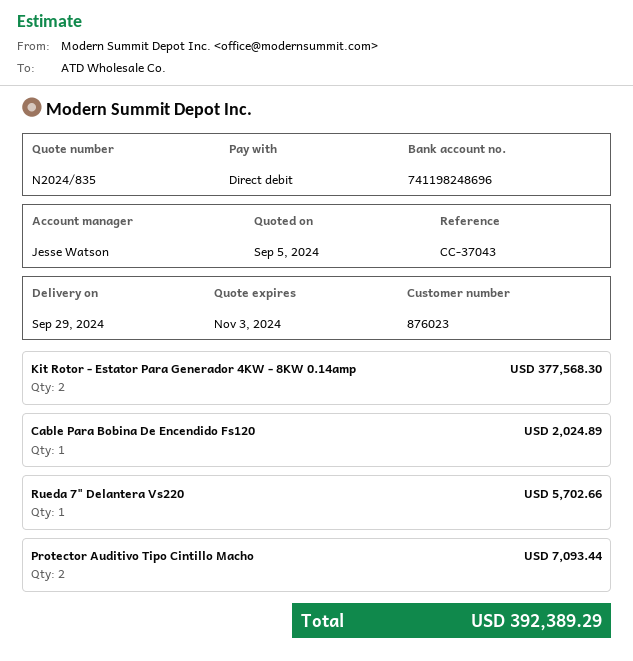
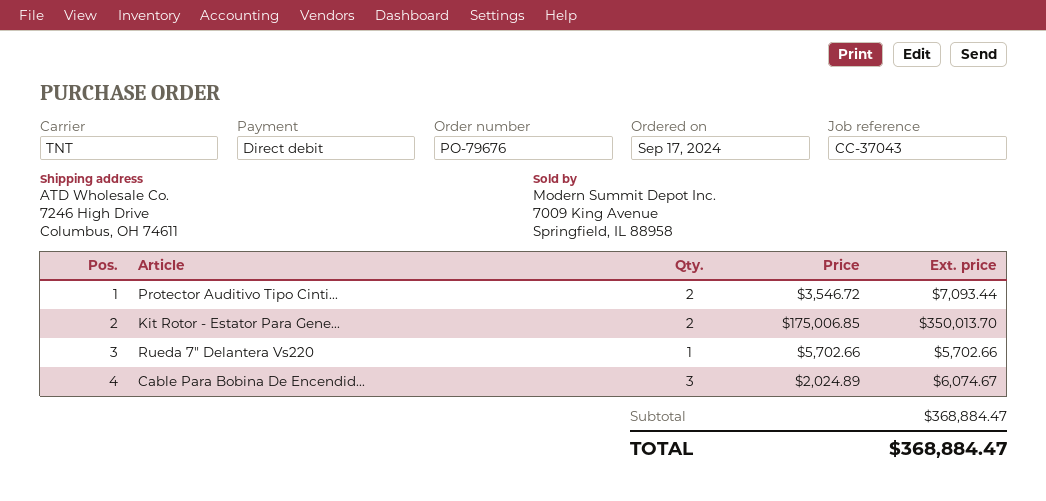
Kit Rotor - Estator Para Generador 4KW - 8KW 0.14amp: 2 for 377568.30 -> 2 for 350013.70
Cable Para Bobina De Encendido Fs120: 1 for 2024.89 -> 3 for 6074.67
total: 392389.29 -> 368884.47

